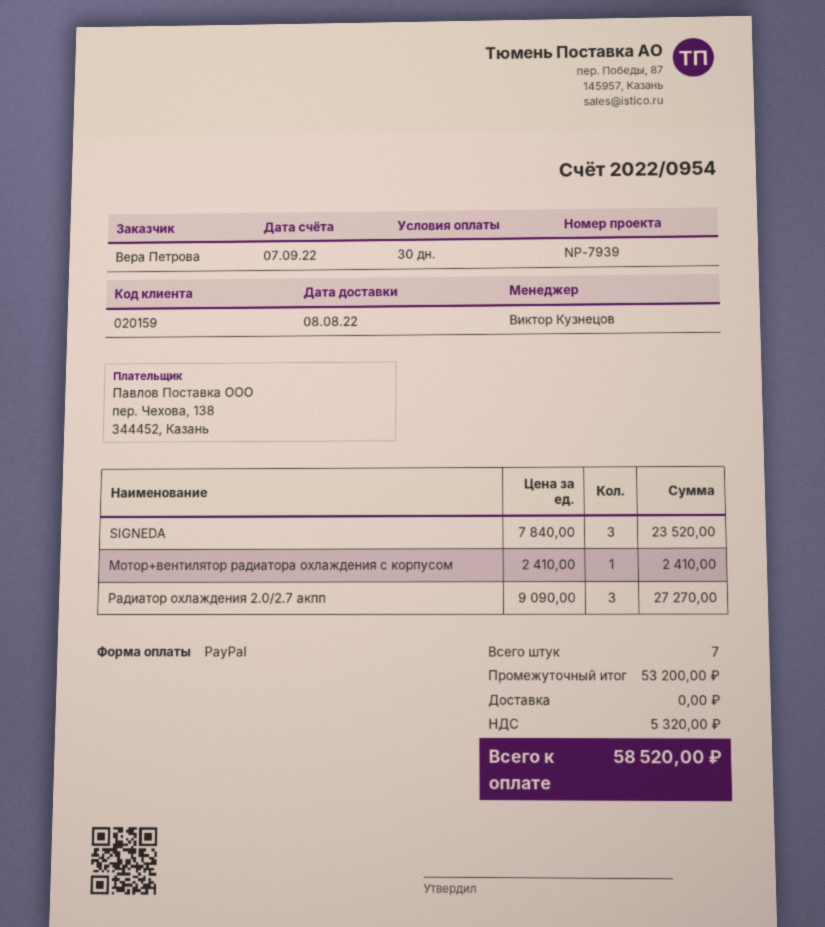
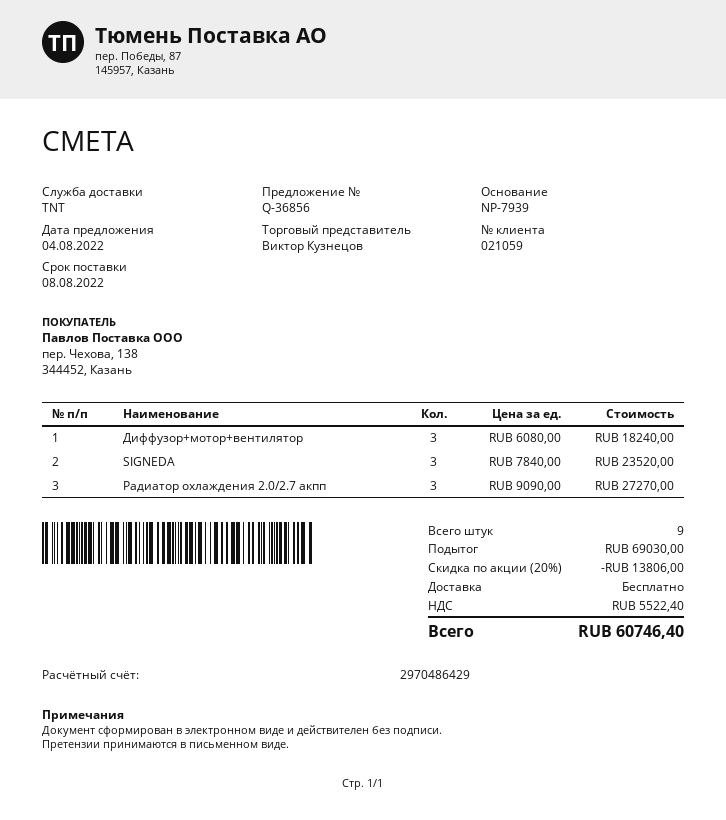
customer number: 020159 -> 021059
Мотор+вентилятор радиатора охлаждения с корпусом: 1 x 2410.00 = 2410.00 -> none
Диффузор+мотор+вентилятор: none -> 3 x 6080.00 = 18240.00
total quantity: 7 -> 9
subtotal: 53200.00 -> 69030.00
discount: none -> 20% = 13806.00
tax: 5320.00 -> 5522.40
total: 58520.00 -> 60746.40

